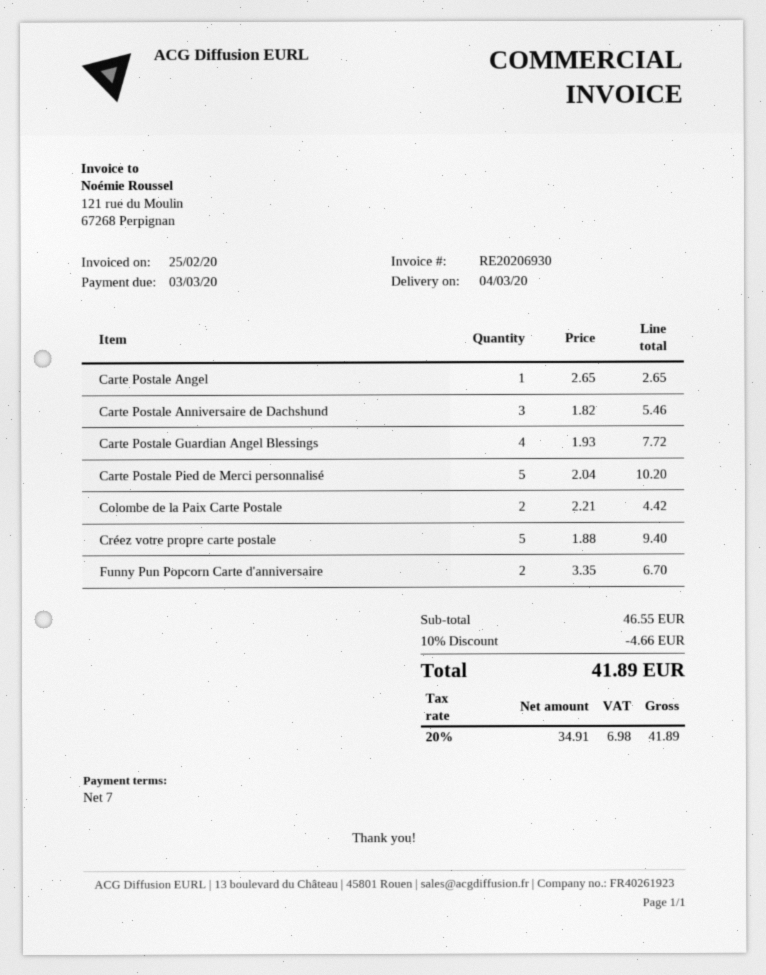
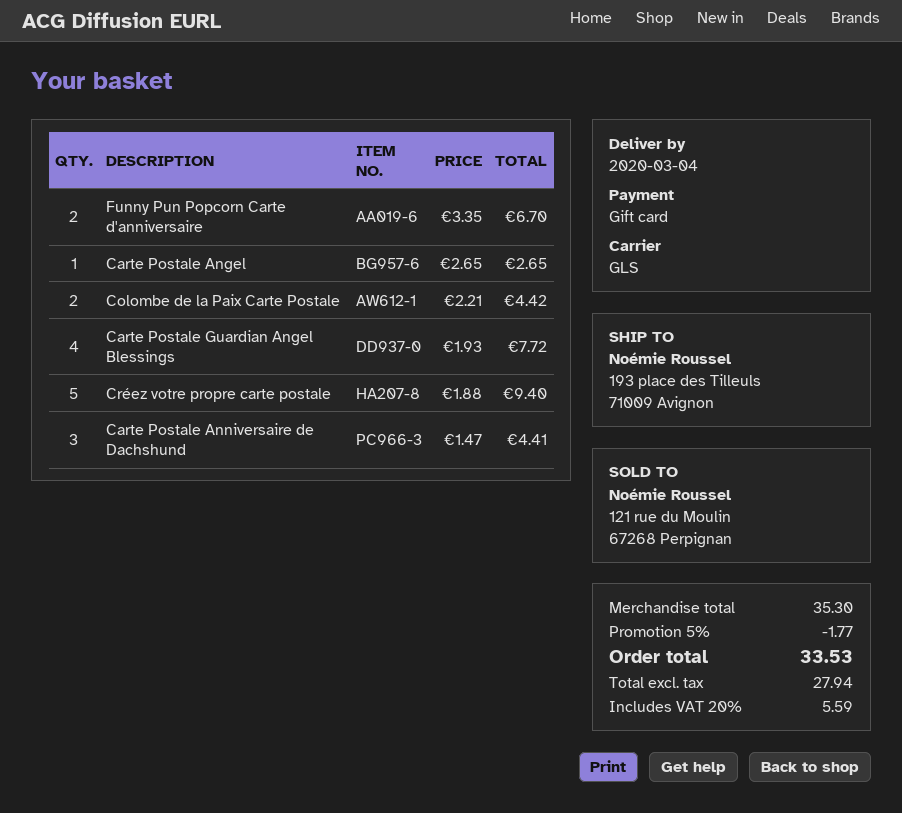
Carte Postale Anniversaire de Dachshund: 3 x 1.82 = 5.46 -> 3 x 1.47 = 4.41
Carte Postale Pied de Merci personnalisé: 5 x 2.04 = 10.20 -> none
subtotal: 46.55 -> 35.30
discount: 10% = 4.66 -> 5% = 1.77
net: 34.91 -> 27.94
tax: 20% = 6.98 -> 20% = 5.59
total: 41.89 -> 33.53

